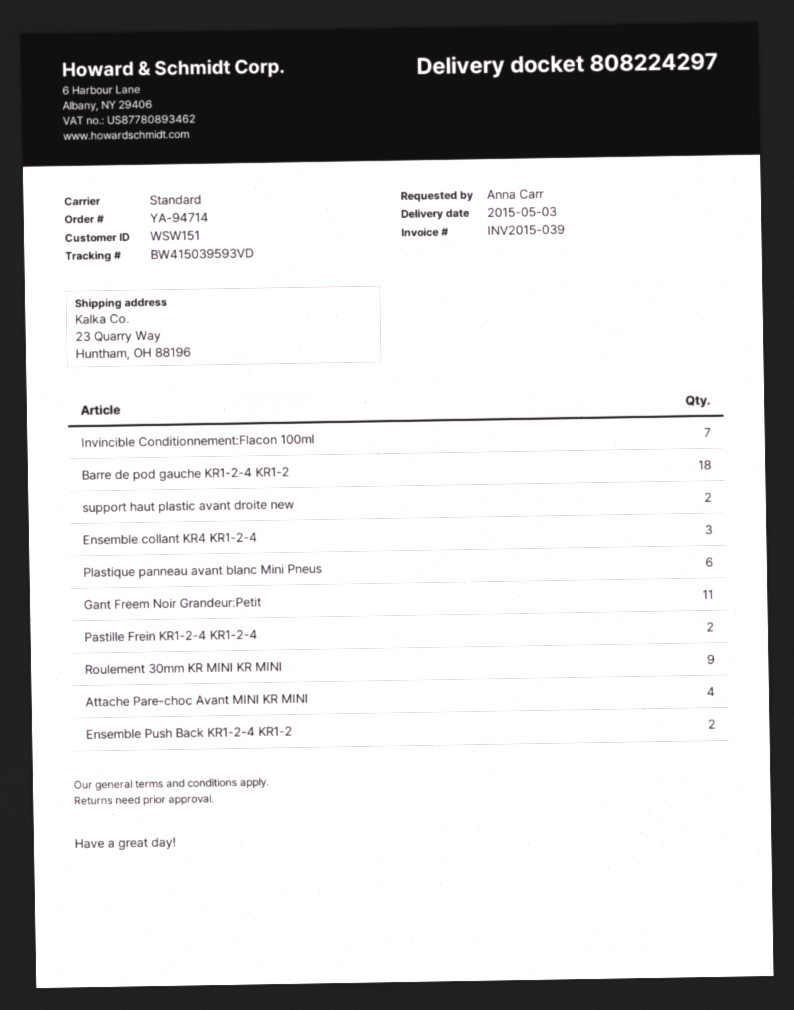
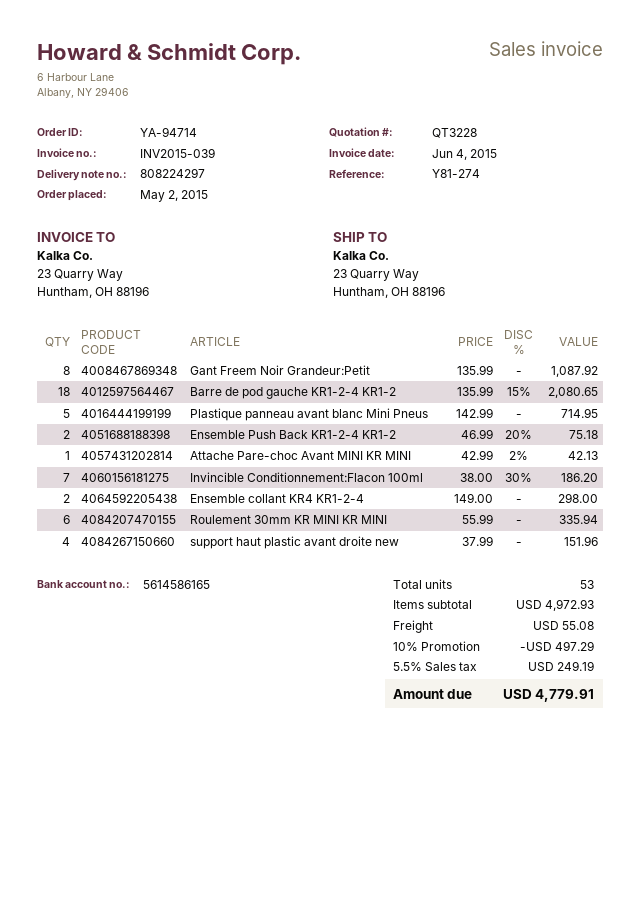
support haut plastic avant droite new: 2 -> 4
Ensemble collant KR4 KR1-2-4: 3 -> 2
Plastique panneau avant blanc Mini Pneus: 6 -> 5
Gant Freem Noir Grandeur:Petit: 11 -> 8
Pastille Frein KR1-2-4 KR1-2-4: 2 -> none
Roulement 30mm KR MINI KR MINI: 9 -> 6
Attache Pare-choc Avant MINI KR MINI: 4 -> 1

